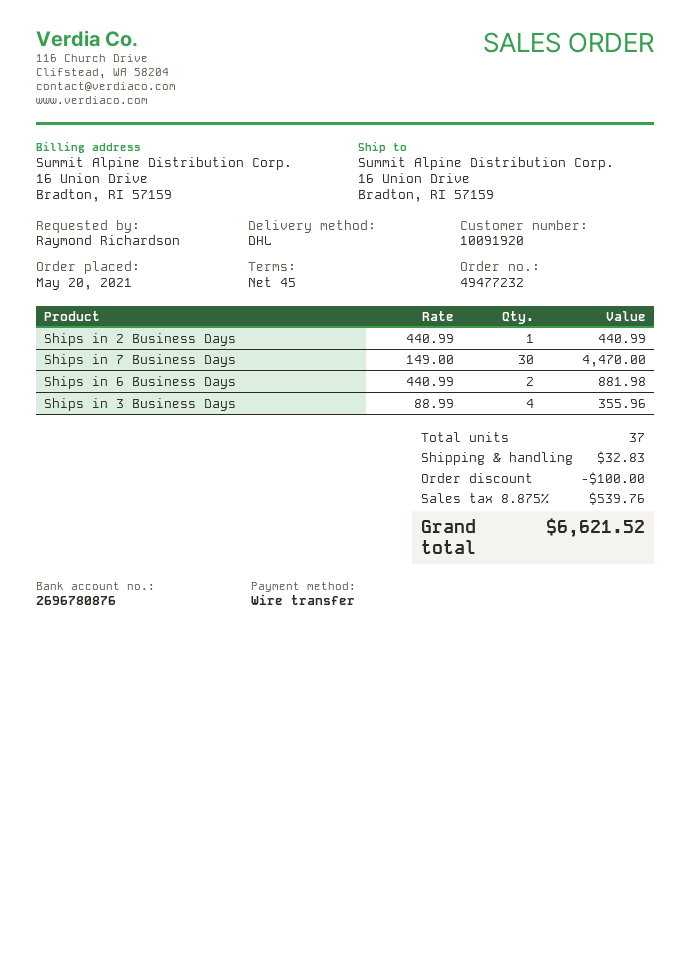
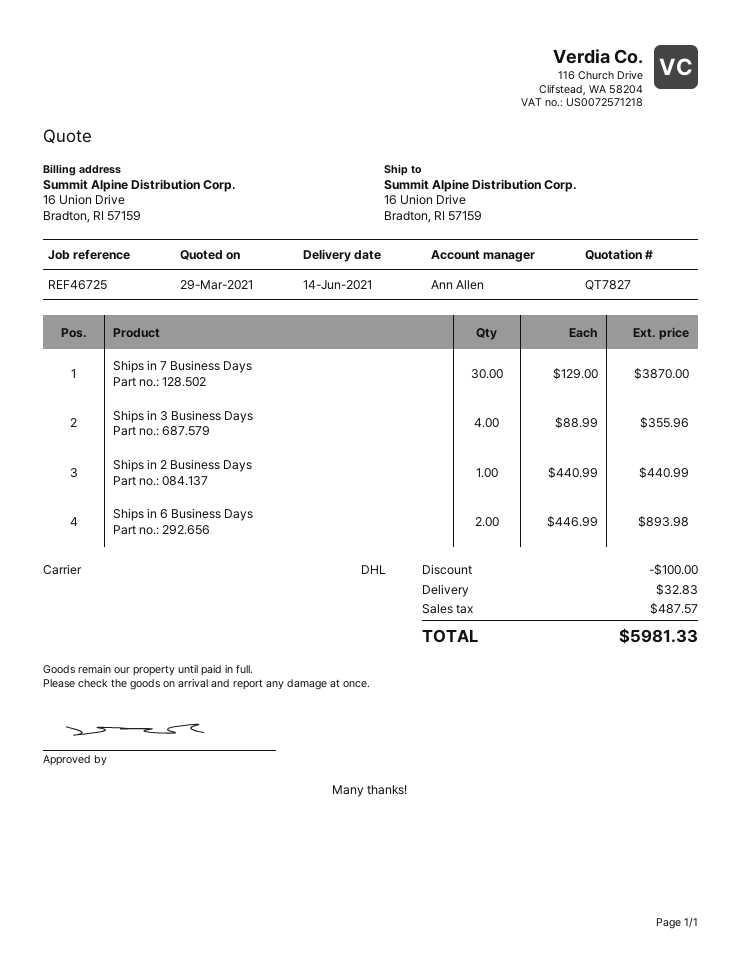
Ships in 7 Business Days: 30 x 149.00 = 4470.00 -> 30 x 129.00 = 3870.00
Ships in 6 Business Days: 2 x 440.99 = 881.98 -> 2 x 446.99 = 893.98
tax: 539.76 -> 487.57
total: 6621.52 -> 5981.33

